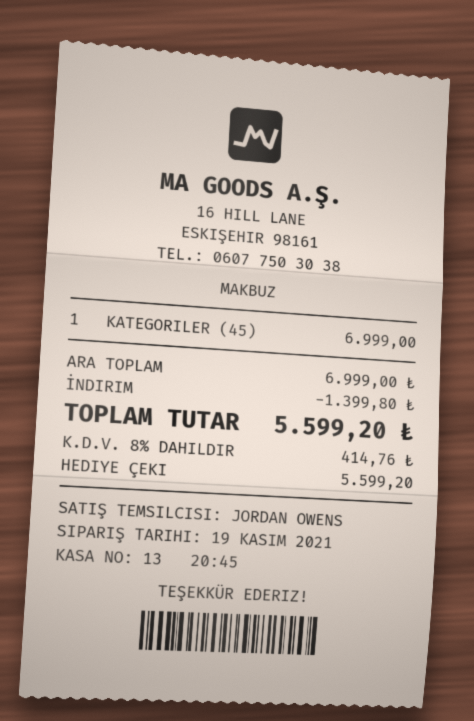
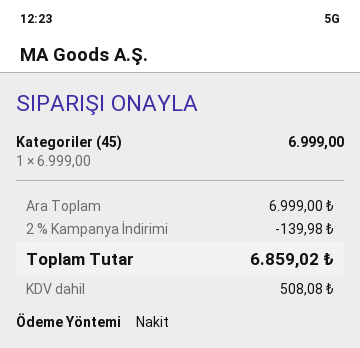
payment method: gift card -> cash
discount: 1399.80 -> 139.98
tax: 414.76 -> 508.08
total: 5599.20 -> 6859.02

